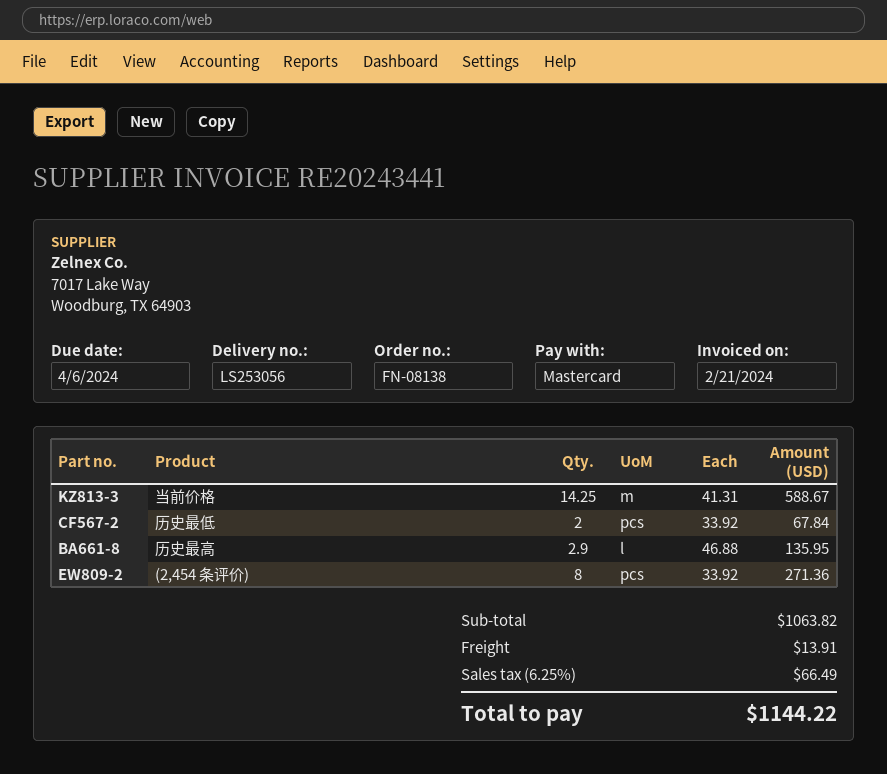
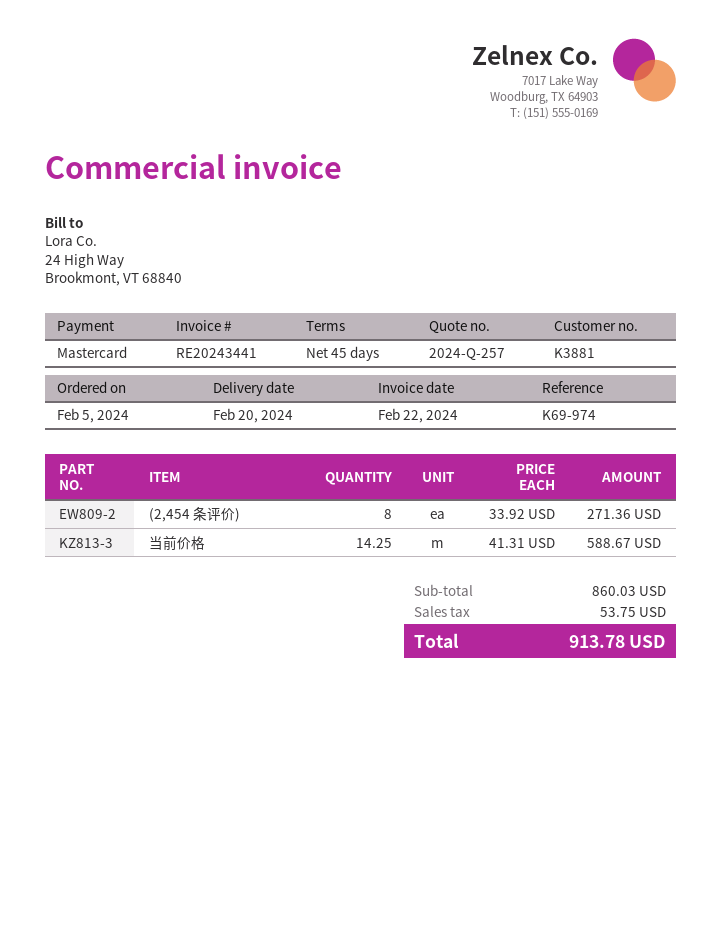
invoice date: 2024-02-21 -> 2024-02-22
历史最低: 2 x 33.92 = 67.84 -> none
历史最高: 2.9 x 46.88 = 135.95 -> none
subtotal: 1063.82 -> 860.03
shipping: 13.91 -> none
tax: 66.49 -> 53.75
total: 1144.22 -> 913.78

